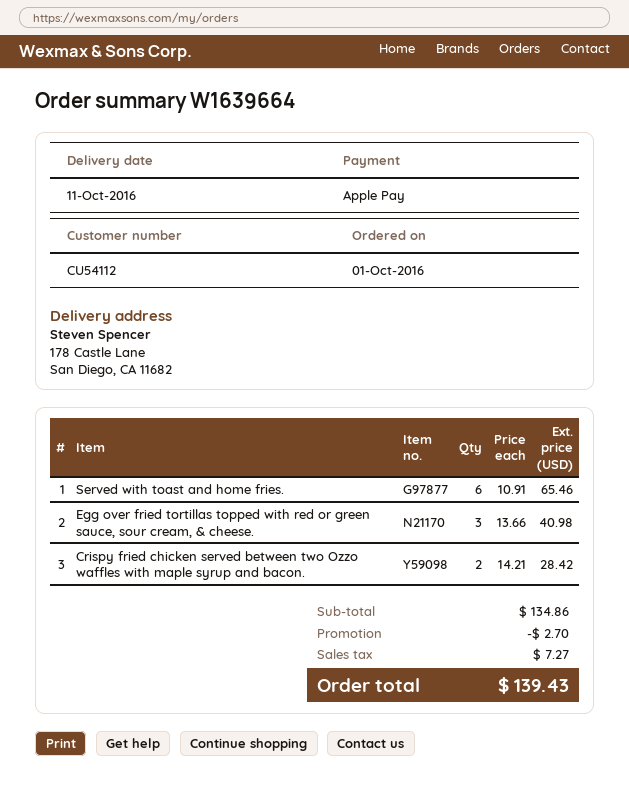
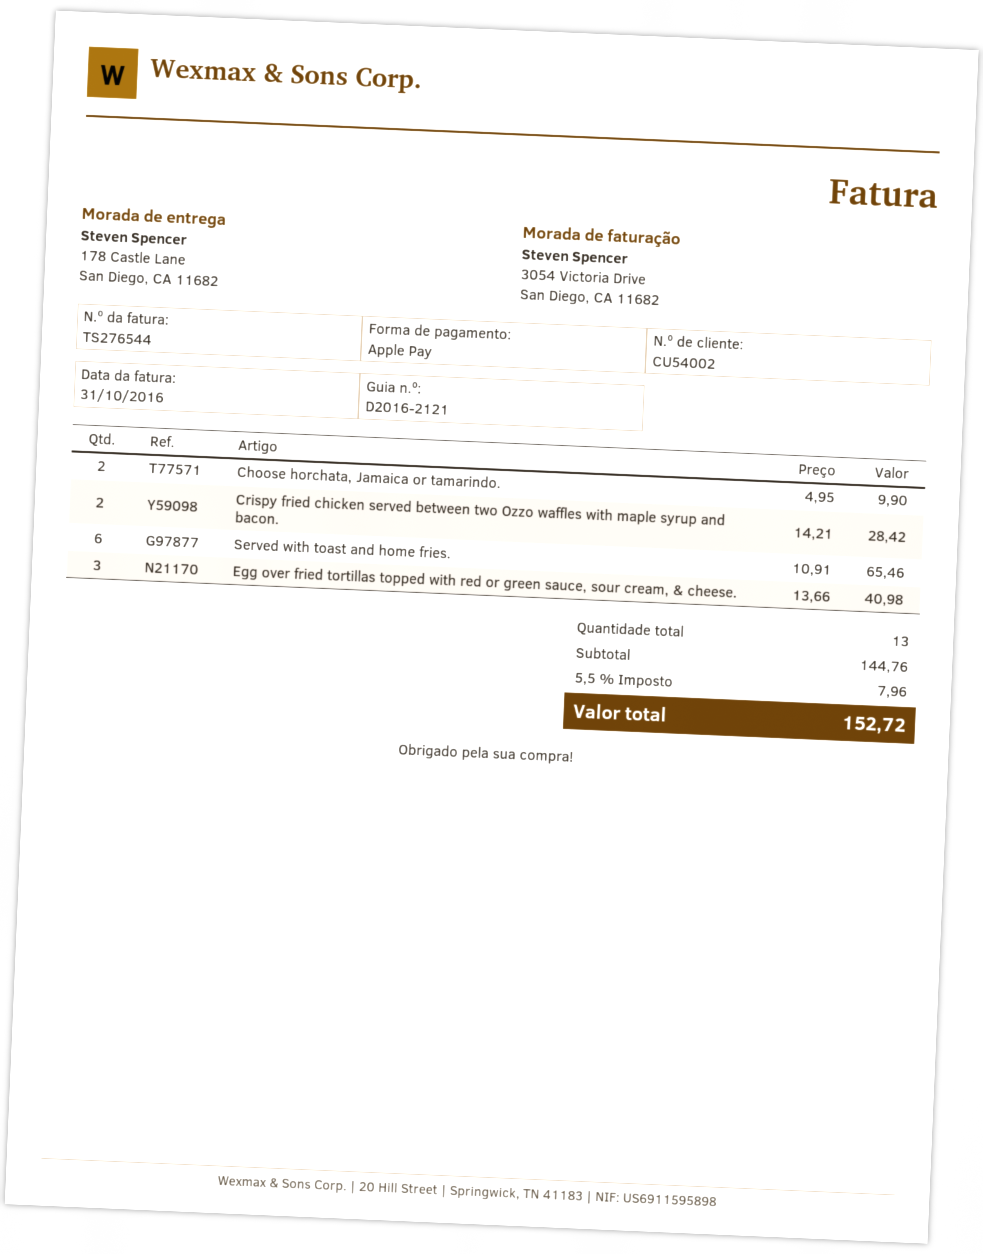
customer number: CU54112 -> CU54002
Choose horchata, Jamaica or tamarindo.: none -> 2 x 4.95 = 9.90
subtotal: 134.86 -> 144.76
discount: 2.70 -> none
tax: 7.27 -> 7.96
total: 139.43 -> 152.72

